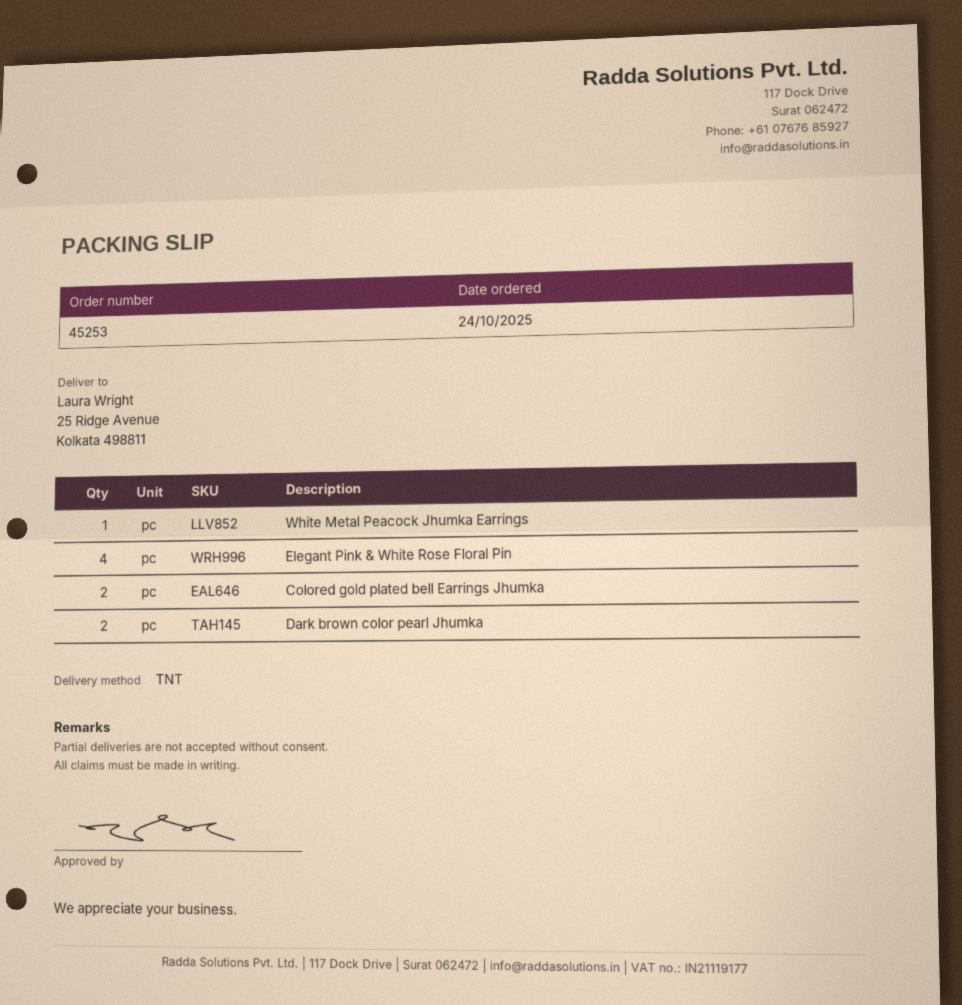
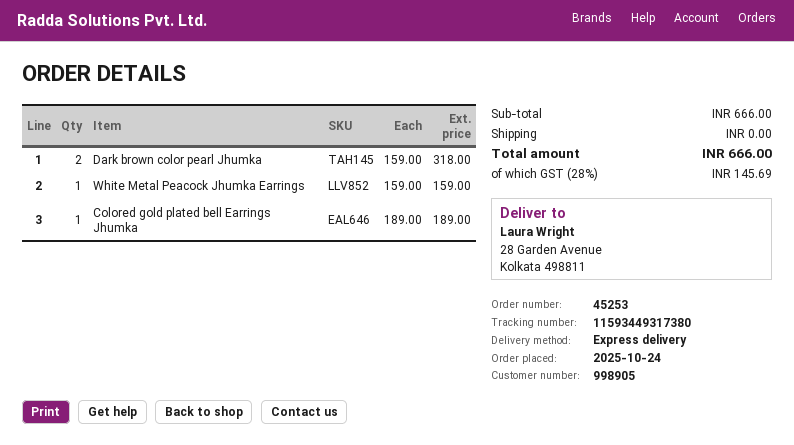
shipping method: TNT -> express
ship to: 25 Ridge Avenue, Kolkata 498811 -> 28 Garden Avenue, Kolkata 498811
Elegant Pink & White Rose Floral Pin: 4 -> none
Colored gold plated bell Earrings Jhumka: 2 -> 1

